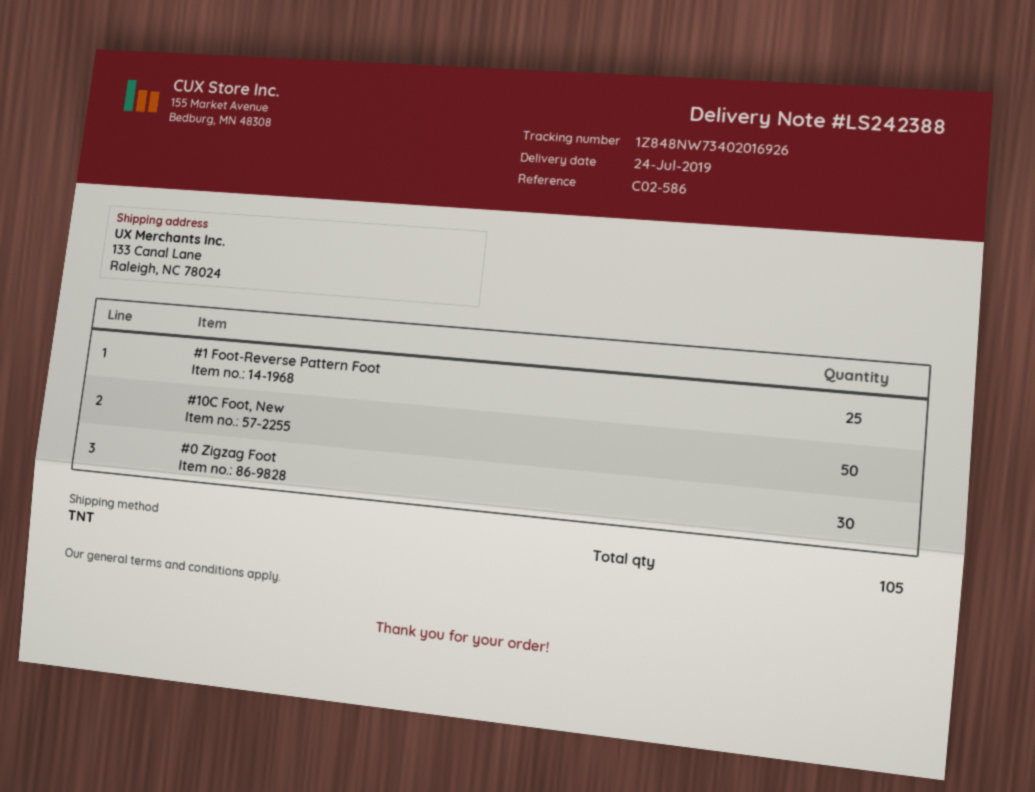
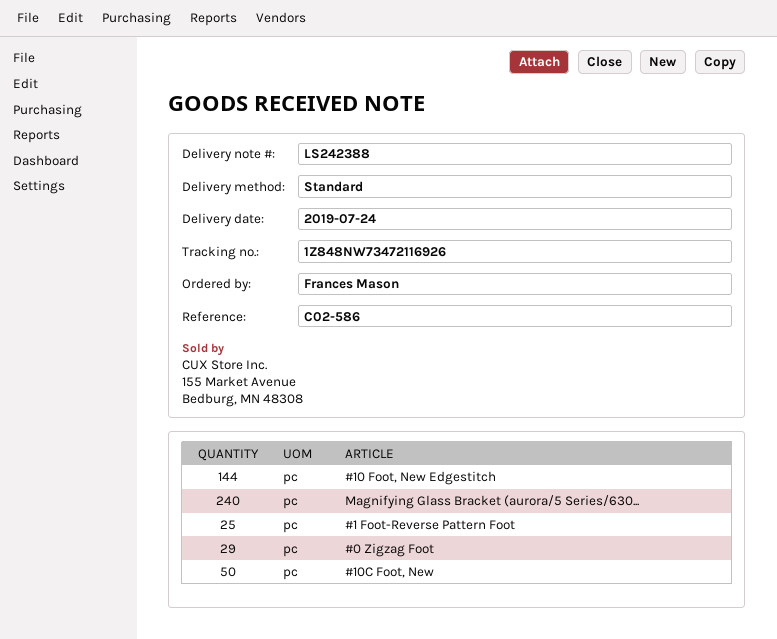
shipping method: TNT -> standard
tracking number: 1Z848NW73402016926 -> 1Z848NW73472116926
#0 Zigzag Foot: 30 -> 29
#10 Foot, New Edgestitch: none -> 144
Magnifying Glass Bracket (aurora/5 Series/630...: none -> 240

